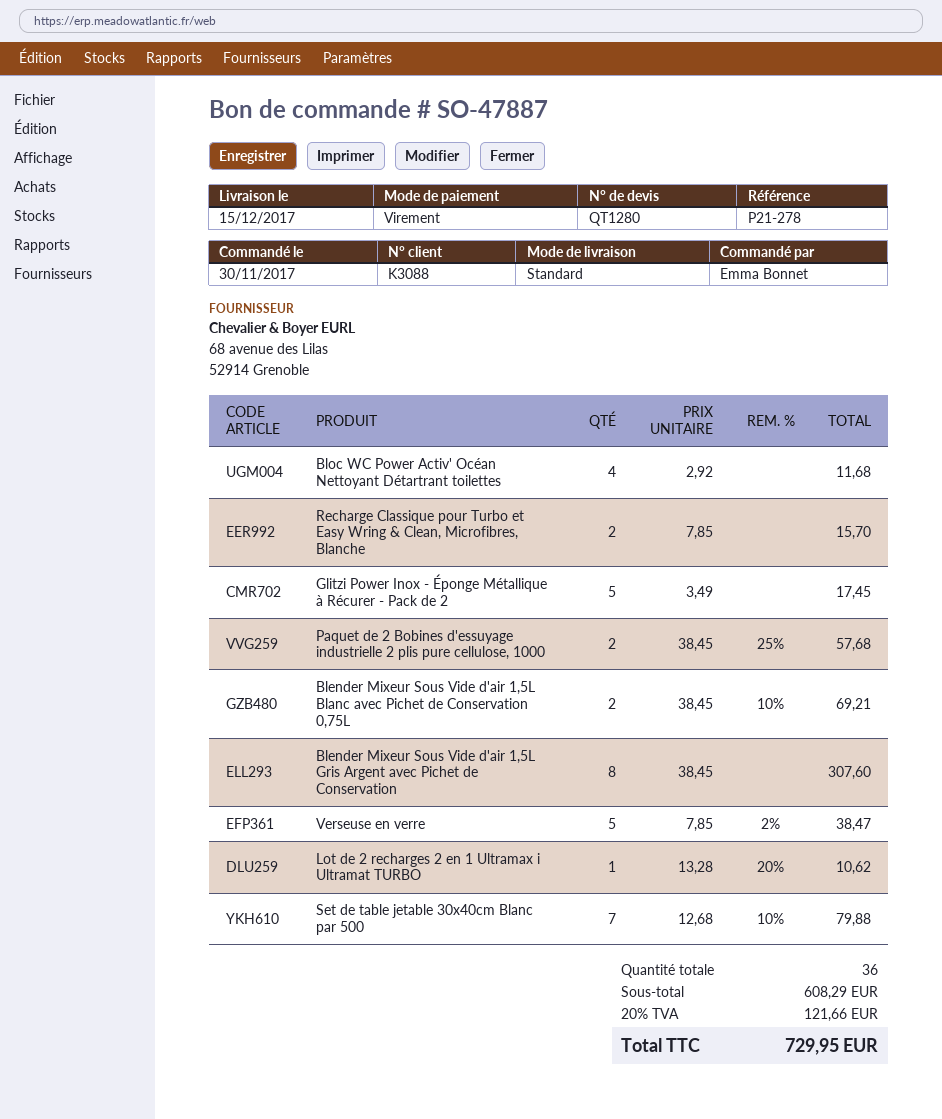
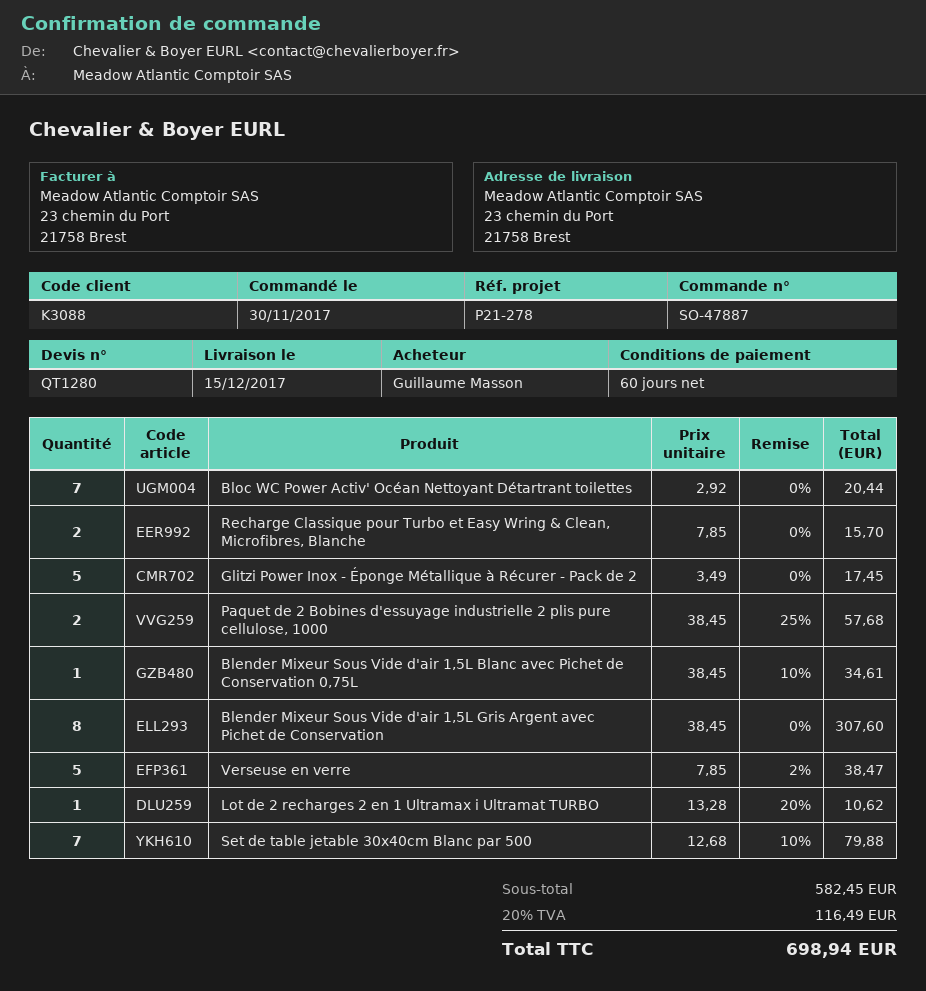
ordered by: Emma Bonnet -> Guillaume Masson
Bloc WC Power Activ' Océan Nettoyant Détartrant toilettes: 4 x 2.92 = 11.68 -> 7 x 2.92 = 20.44
Blender Mixeur Sous Vide d'air 1,5L Blanc avec Pichet de Conservation 0,75L: 2 x 38.45 - 10% = 69.21 -> 1 x 38.45 - 10% = 34.61
subtotal: 608.29 -> 582.45
tax: 20% = 121.66 -> 20% = 116.49
total: 729.95 -> 698.94

